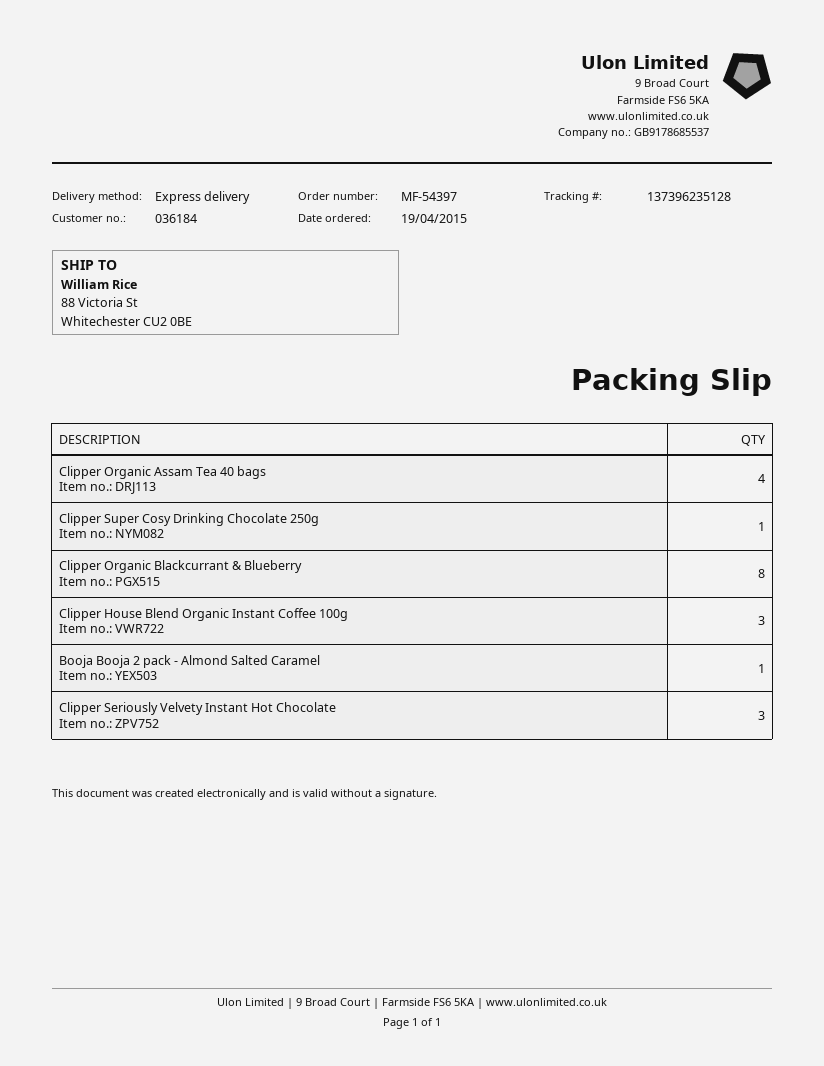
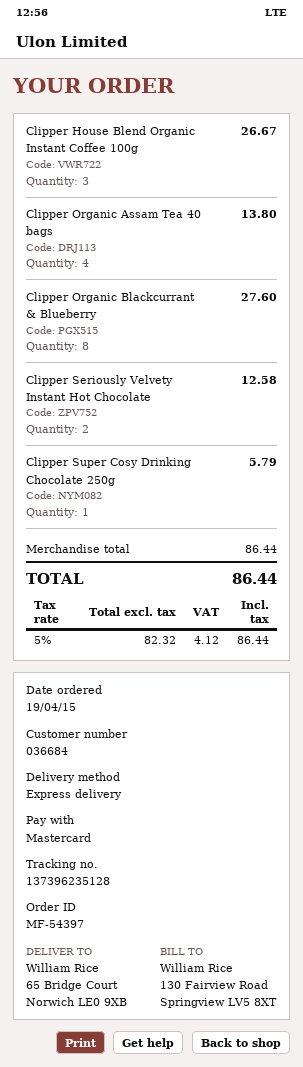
customer number: 036184 -> 036684
ship to: 88 Victoria St, Whitechester CU2 0BE -> 65 Bridge Court, Norwich LE0 9XB
Booja Booja 2 pack - Almond Salted Caramel: 1 -> none
Clipper Seriously Velvety Instant Hot Chocolate: 3 -> 2

